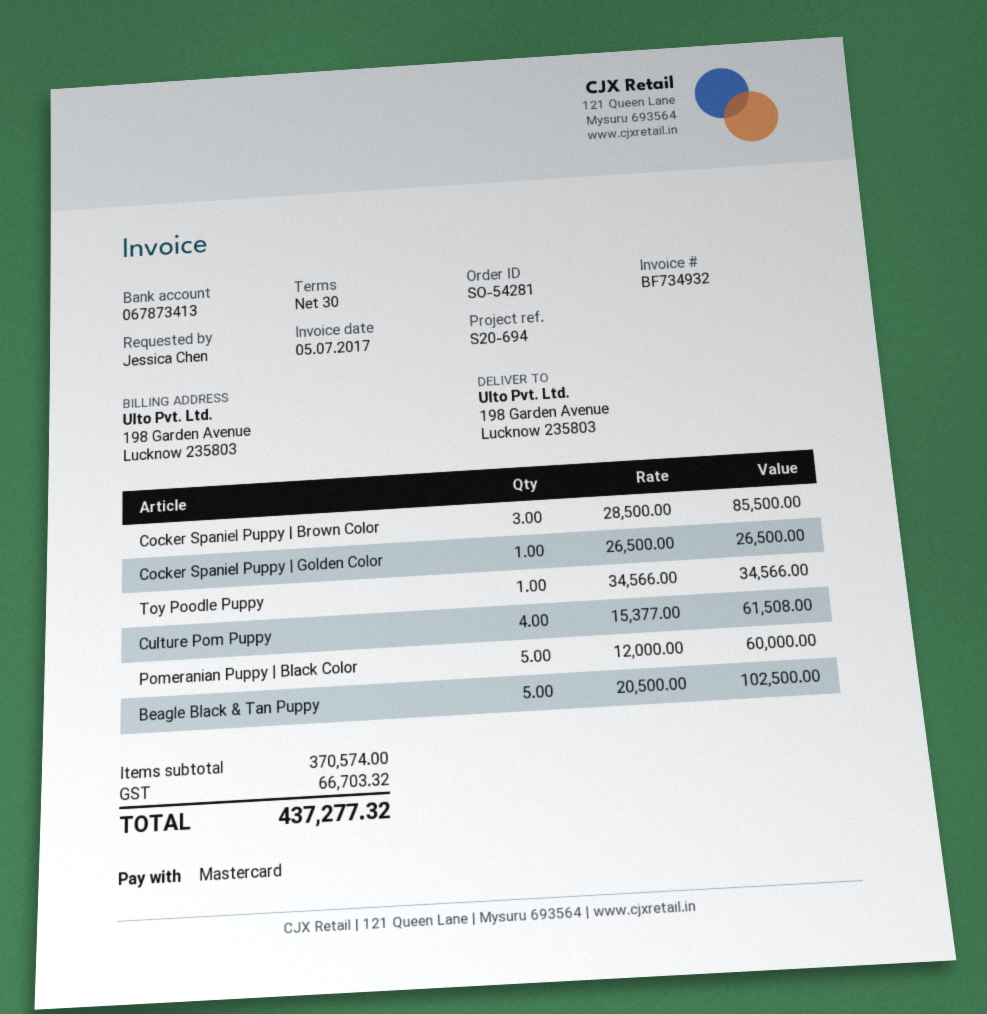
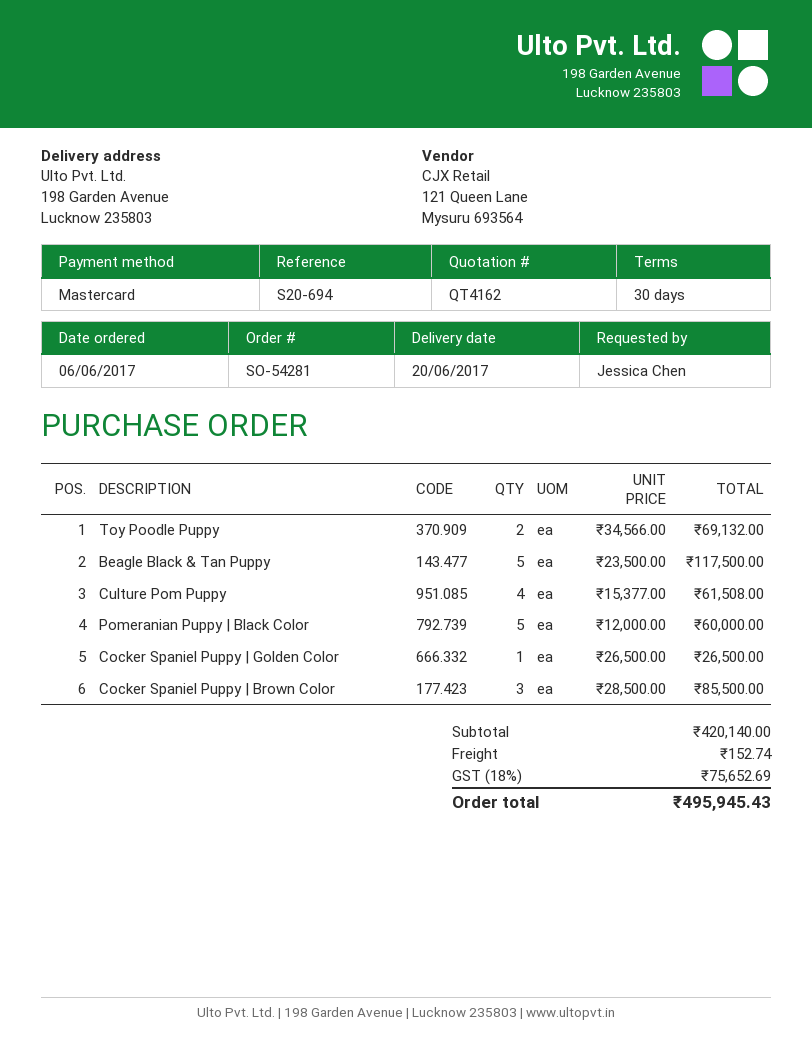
Toy Poodle Puppy: 1 x 34566.00 = 34566.00 -> 2 x 34566.00 = 69132.00
Beagle Black & Tan Puppy: 5 x 20500.00 = 102500.00 -> 5 x 23500.00 = 117500.00
subtotal: 370574.00 -> 420140.00
shipping: none -> 152.74
tax: 66703.32 -> 75652.69
total: 437277.32 -> 495945.43

